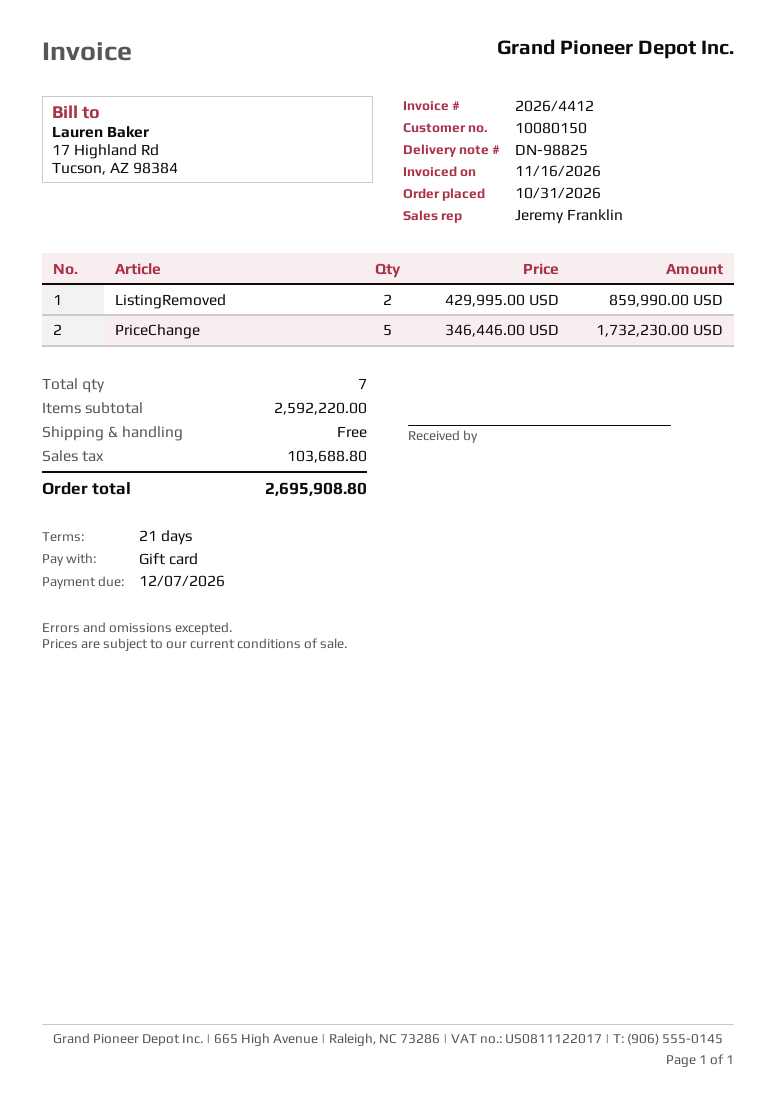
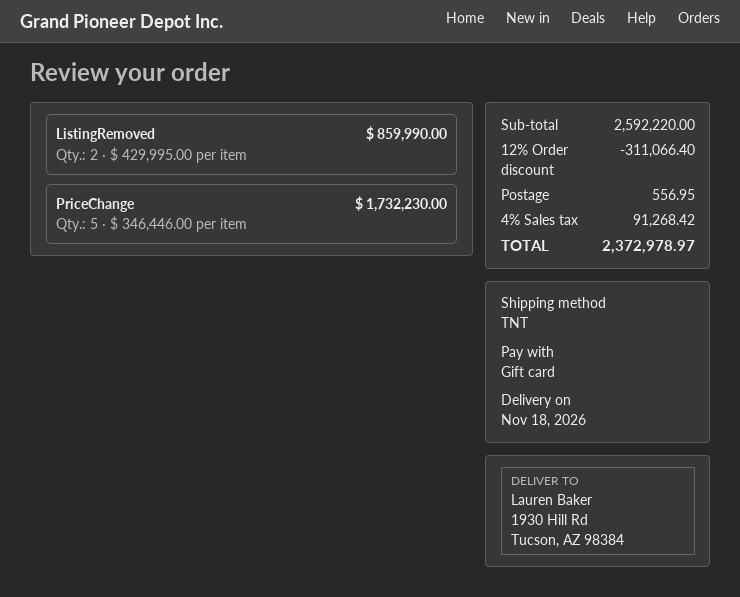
discount: none -> 12% = 311066.40
shipping: 0.00 -> 556.95
tax: 103688.80 -> 91268.42
total: 2695908.80 -> 2372978.97

